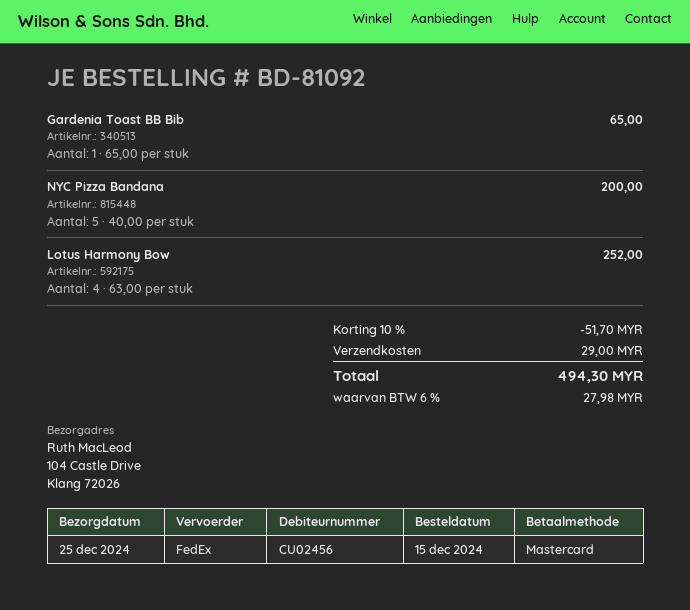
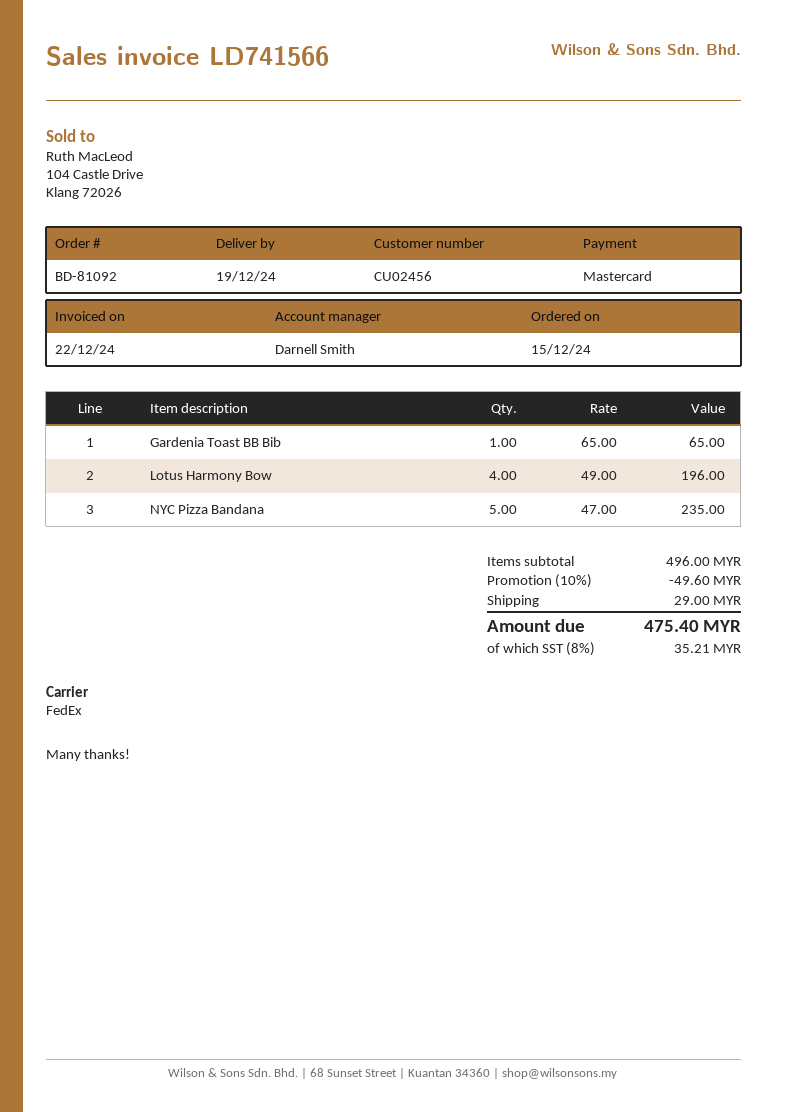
delivery date: 2024-12-25 -> 2024-12-19
NYC Pizza Bandana: 5 x 40.00 = 200.00 -> 5 x 47.00 = 235.00
Lotus Harmony Bow: 4 x 63.00 = 252.00 -> 4 x 49.00 = 196.00
discount: 10% = 51.70 -> 10% = 49.60
tax: 6% = 27.98 -> 8% = 35.21
total: 494.30 -> 475.40

